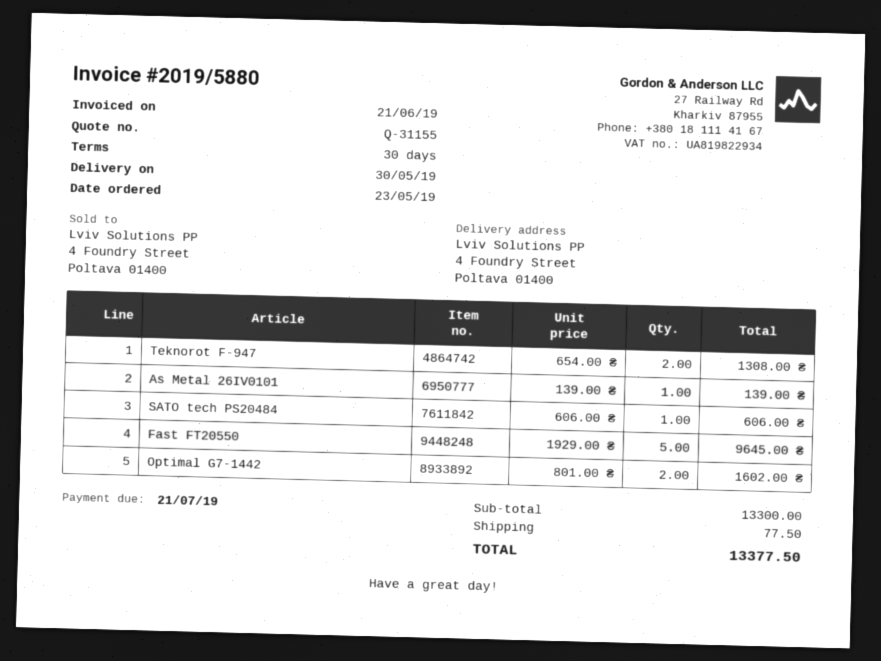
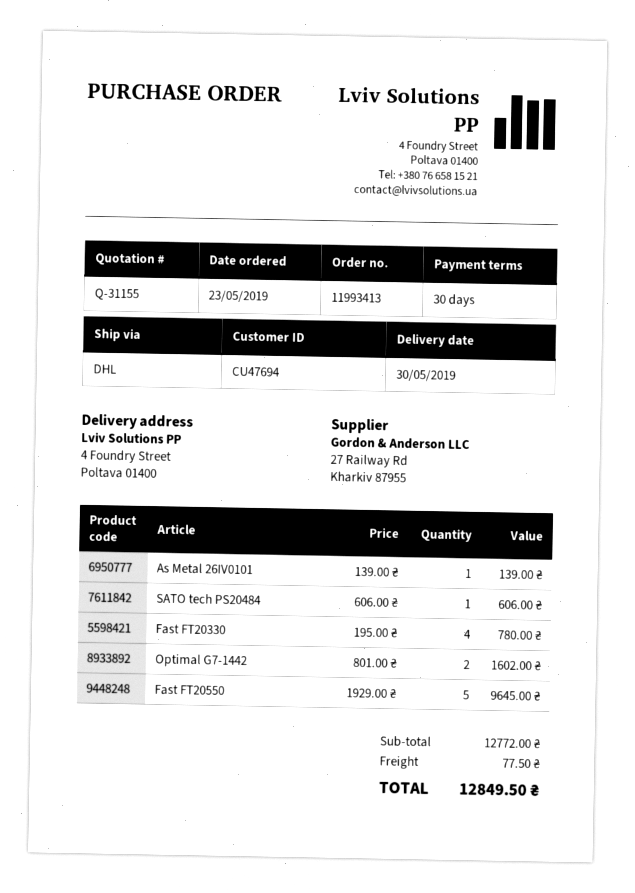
Teknorot F-947: 2 x 654.00 = 1308.00 -> none
Fast FT20330: none -> 4 x 195.00 = 780.00
subtotal: 13300.00 -> 12772.00
total: 13377.50 -> 12849.50

